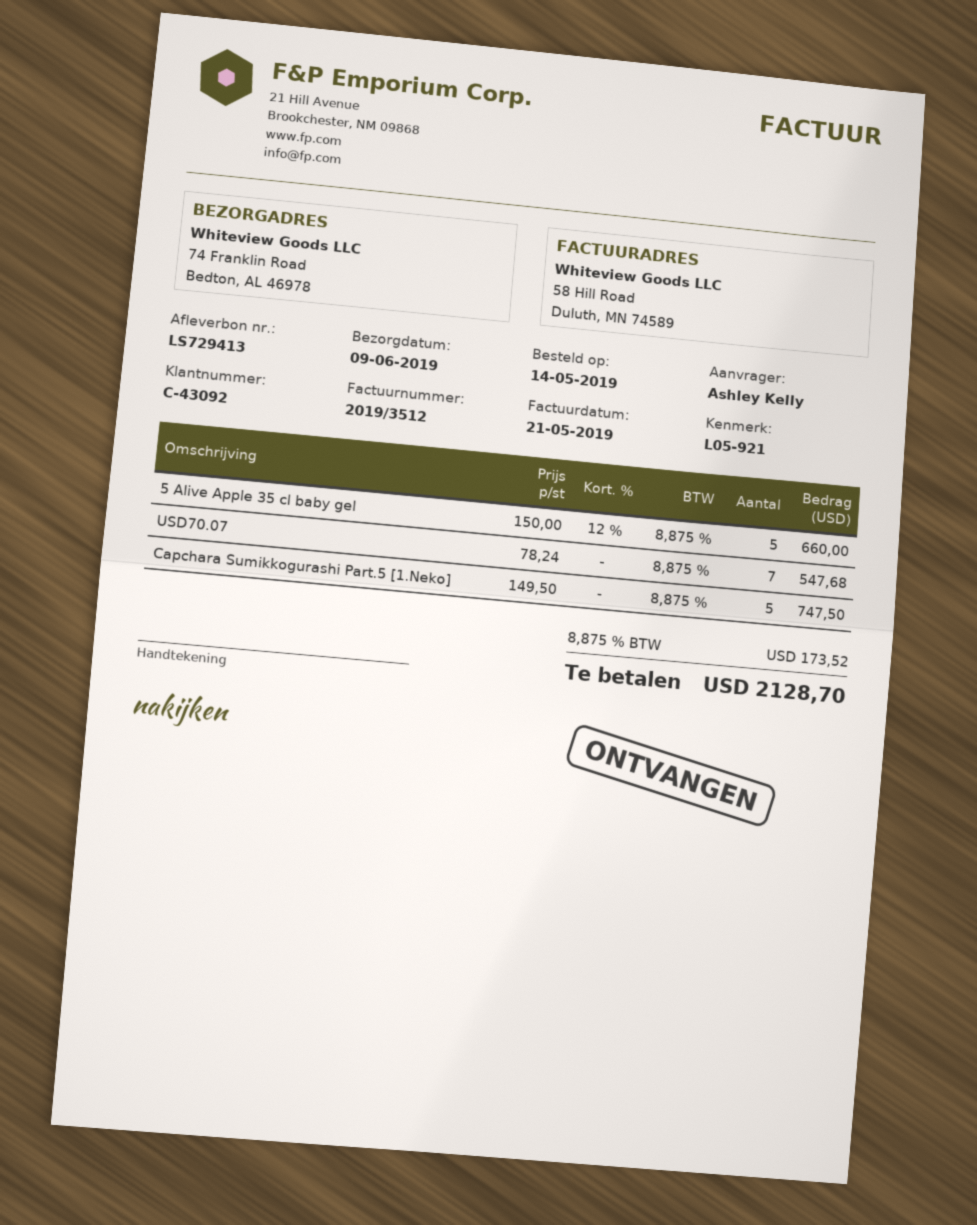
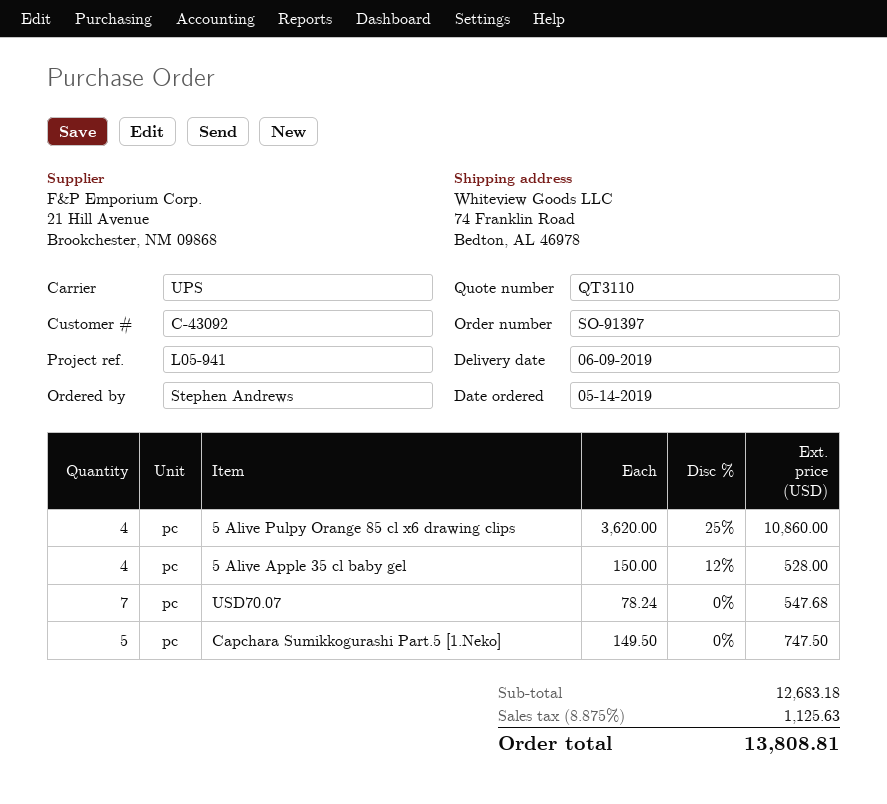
reference: L05-921 -> L05-941
ordered by: Ashley Kelly -> Stephen Andrews
5 Alive Apple 35 cl baby gel: 5 x 150.00 - 12% = 660.00 -> 4 x 150.00 - 12% = 528.00
5 Alive Pulpy Orange 85 cl x6 drawing clips: none -> 4 x 3620.00 - 25% = 10860.00
tax: 8.875% = 173.52 -> 8.875% = 1125.63
total: 2128.70 -> 13808.81

